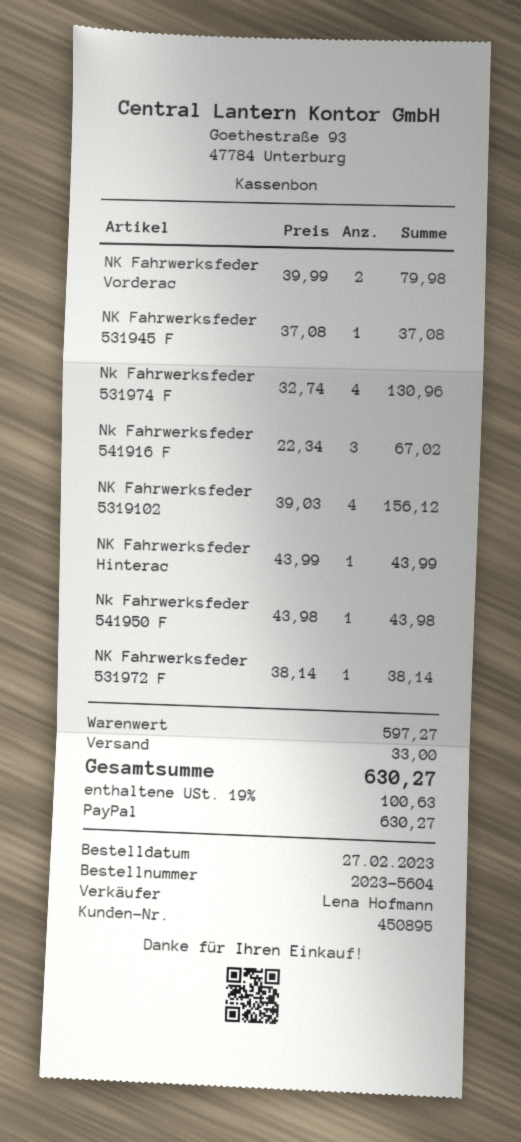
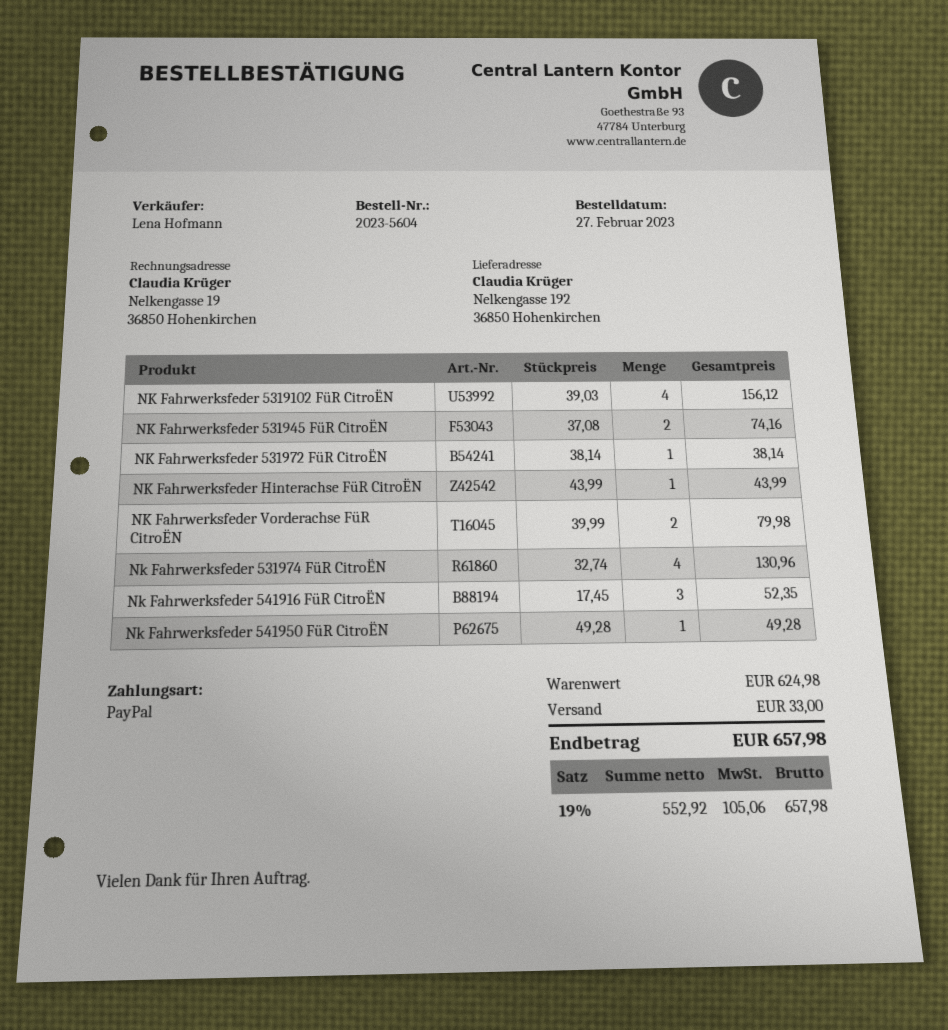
NK Fahrwerksfeder 531945 F: 1 x 37.08 = 37.08 -> 2 x 37.08 = 74.16
Nk Fahrwerksfeder 541916 F: 3 x 22.34 = 67.02 -> 3 x 17.45 = 52.35
Nk Fahrwerksfeder 541950 F: 1 x 43.98 = 43.98 -> 1 x 49.28 = 49.28
subtotal: 597.27 -> 624.98
tax: 19% = 100.63 -> 19% = 105.06
total: 630.27 -> 657.98

